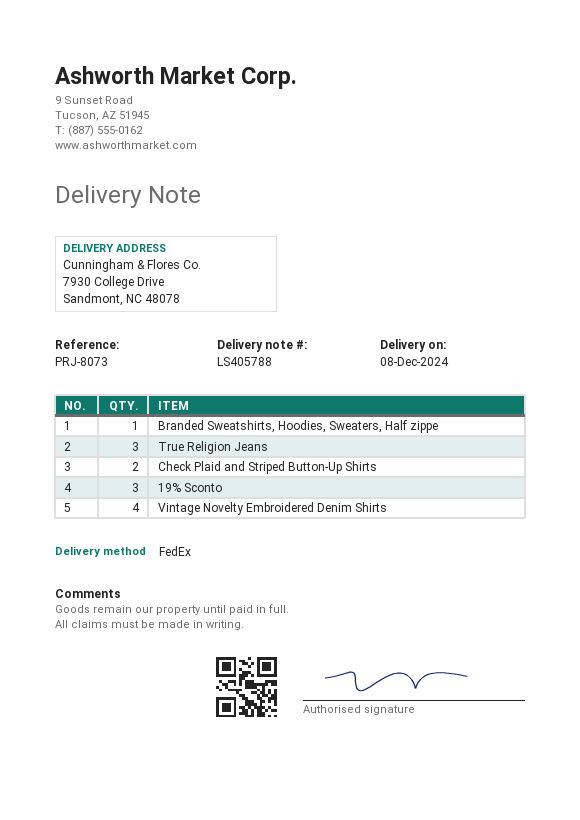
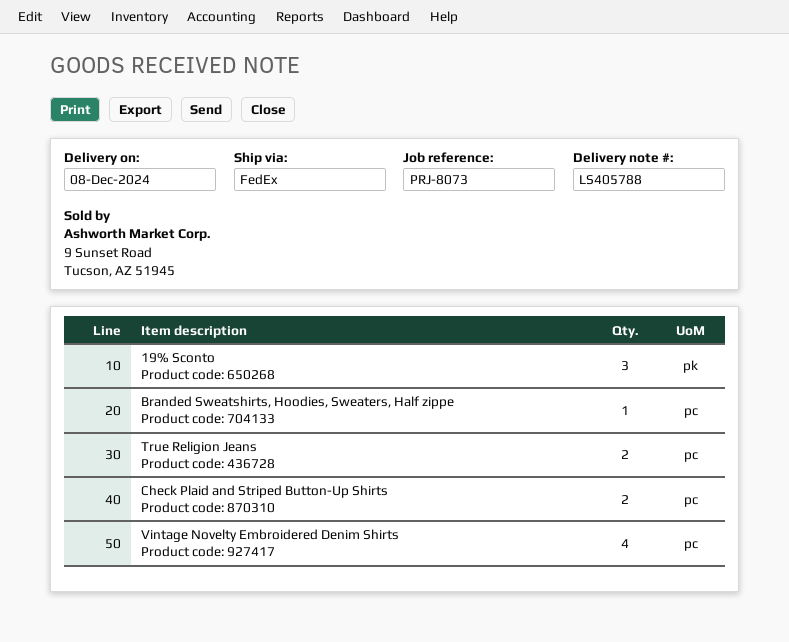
True Religion Jeans: 3 -> 2

